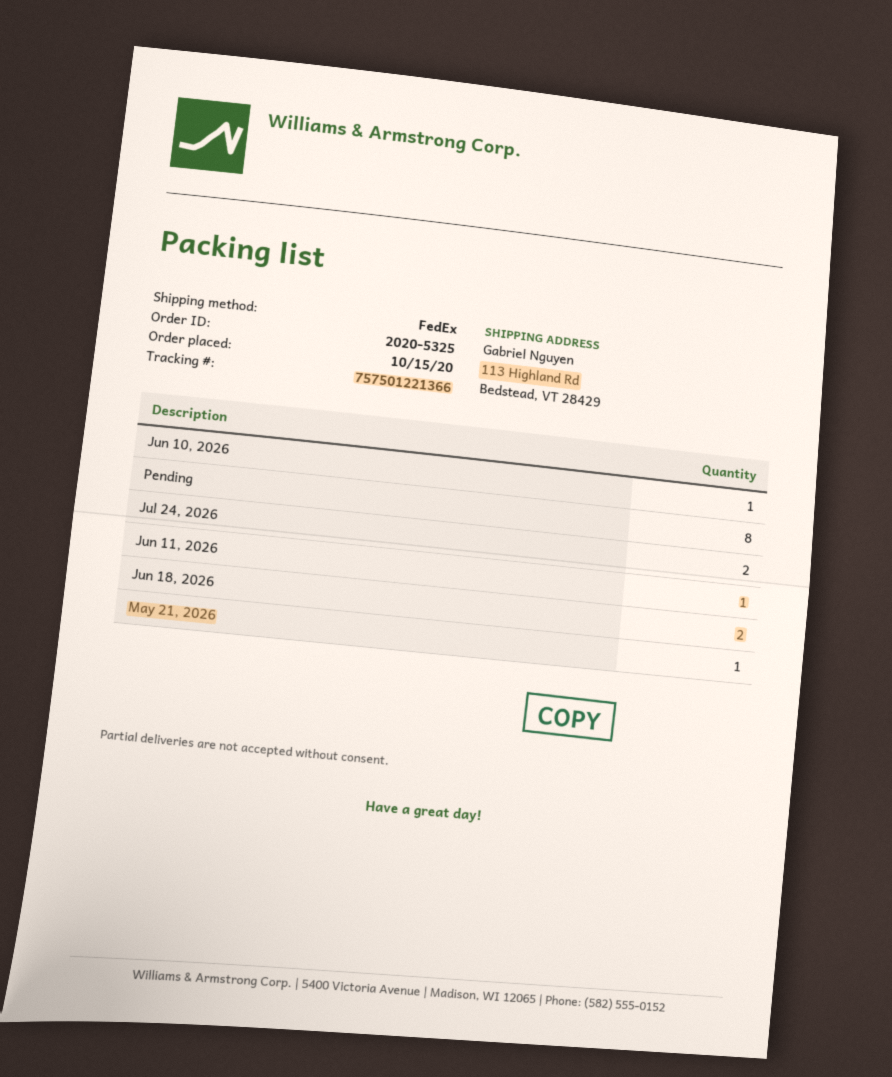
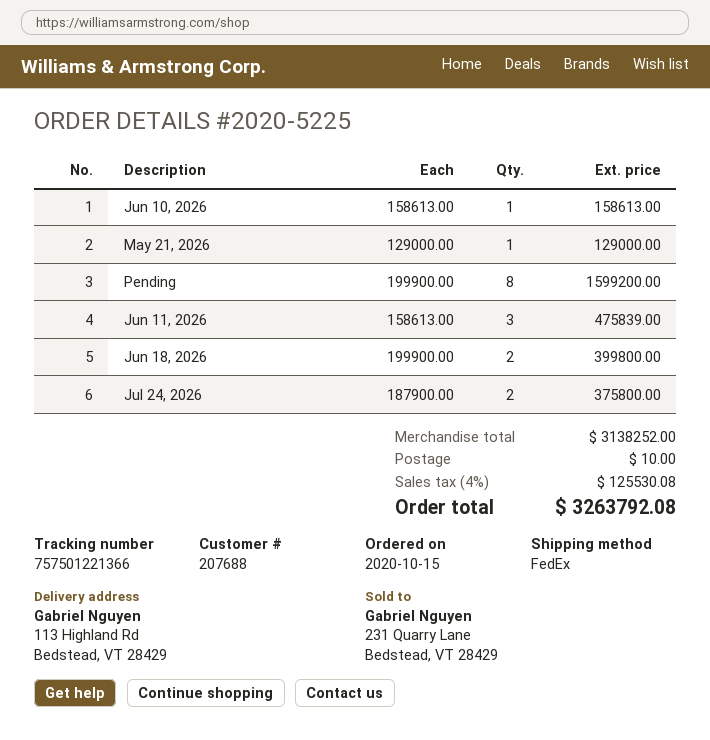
order number: 2020-5325 -> 2020-5225
Jun 11, 2026: 1 -> 3

